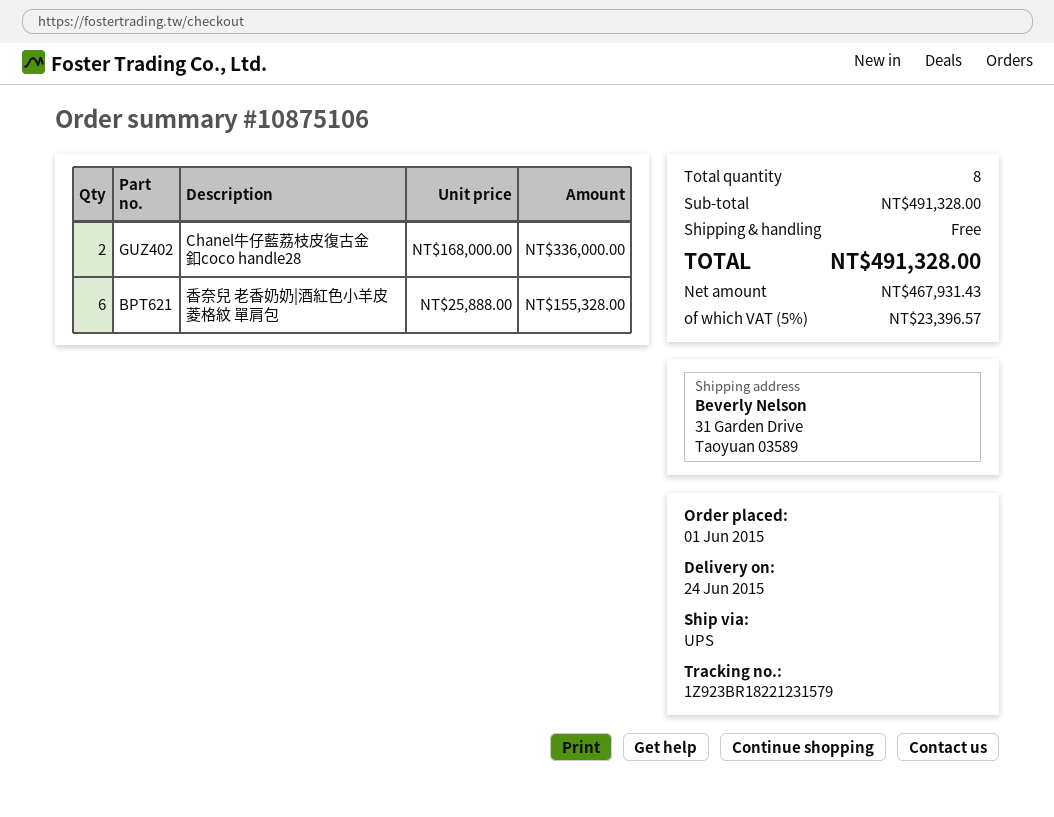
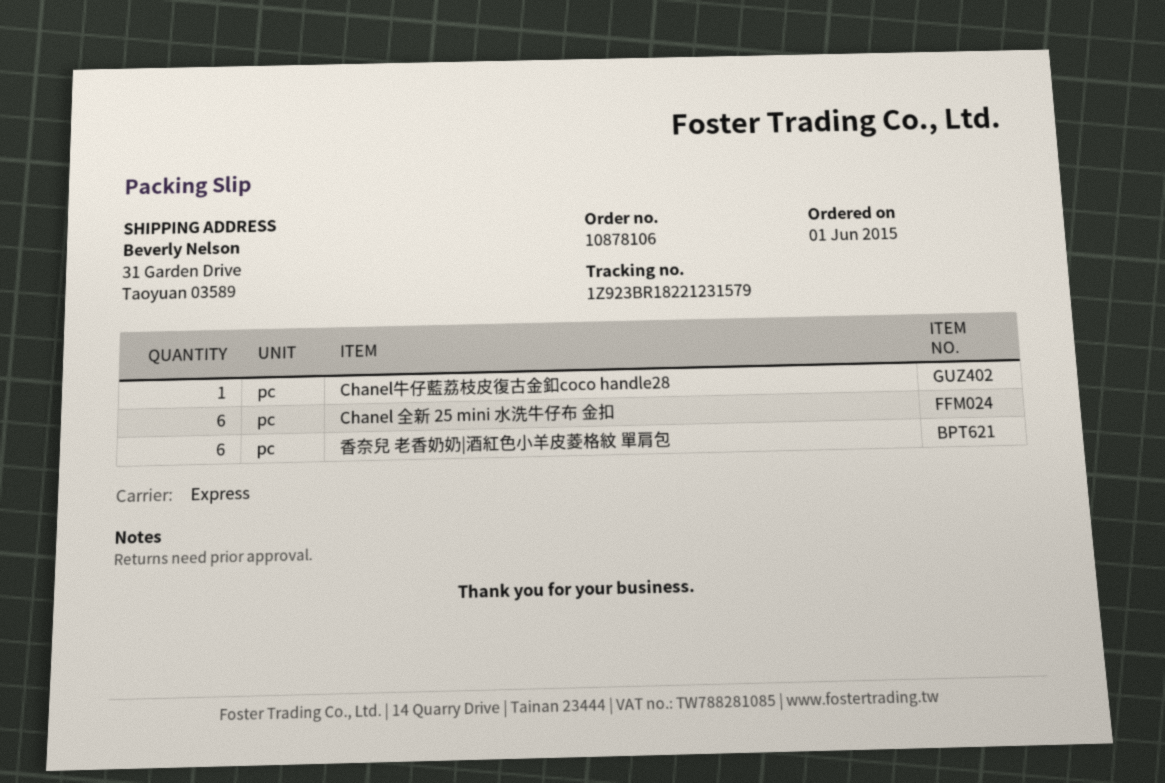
order number: 10875106 -> 10878106
shipping method: UPS -> express
Chanel牛仔藍荔枝皮復古金釦coco handle28: 2 -> 1
Chanel 全新 25 mini 水洗牛仔布 金扣: none -> 6

